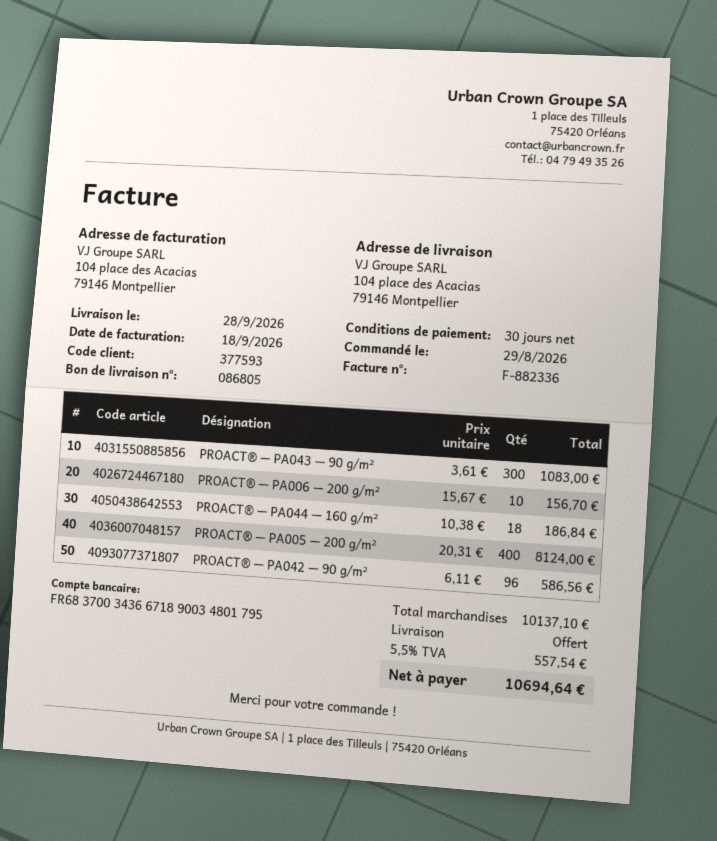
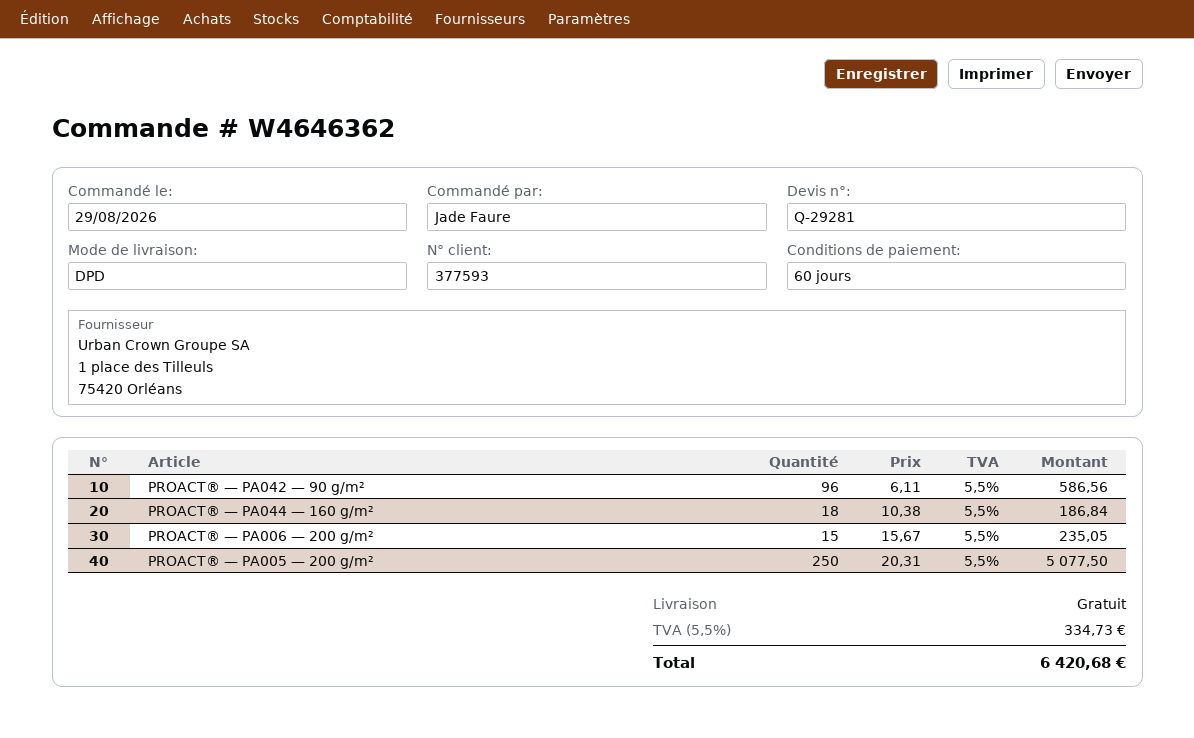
payment terms: 30 days -> 60 days
PROACT® — PA043 — 90 g/m²: 300 x 3.61 = 1083.00 -> none
PROACT® — PA006 — 200 g/m²: 10 x 15.67 = 156.70 -> 15 x 15.67 = 235.05
PROACT® — PA005 — 200 g/m²: 400 x 20.31 = 8124.00 -> 250 x 20.31 = 5077.50
tax: 5.5% = 557.54 -> 5.5% = 334.73
total: 10694.64 -> 6420.68

